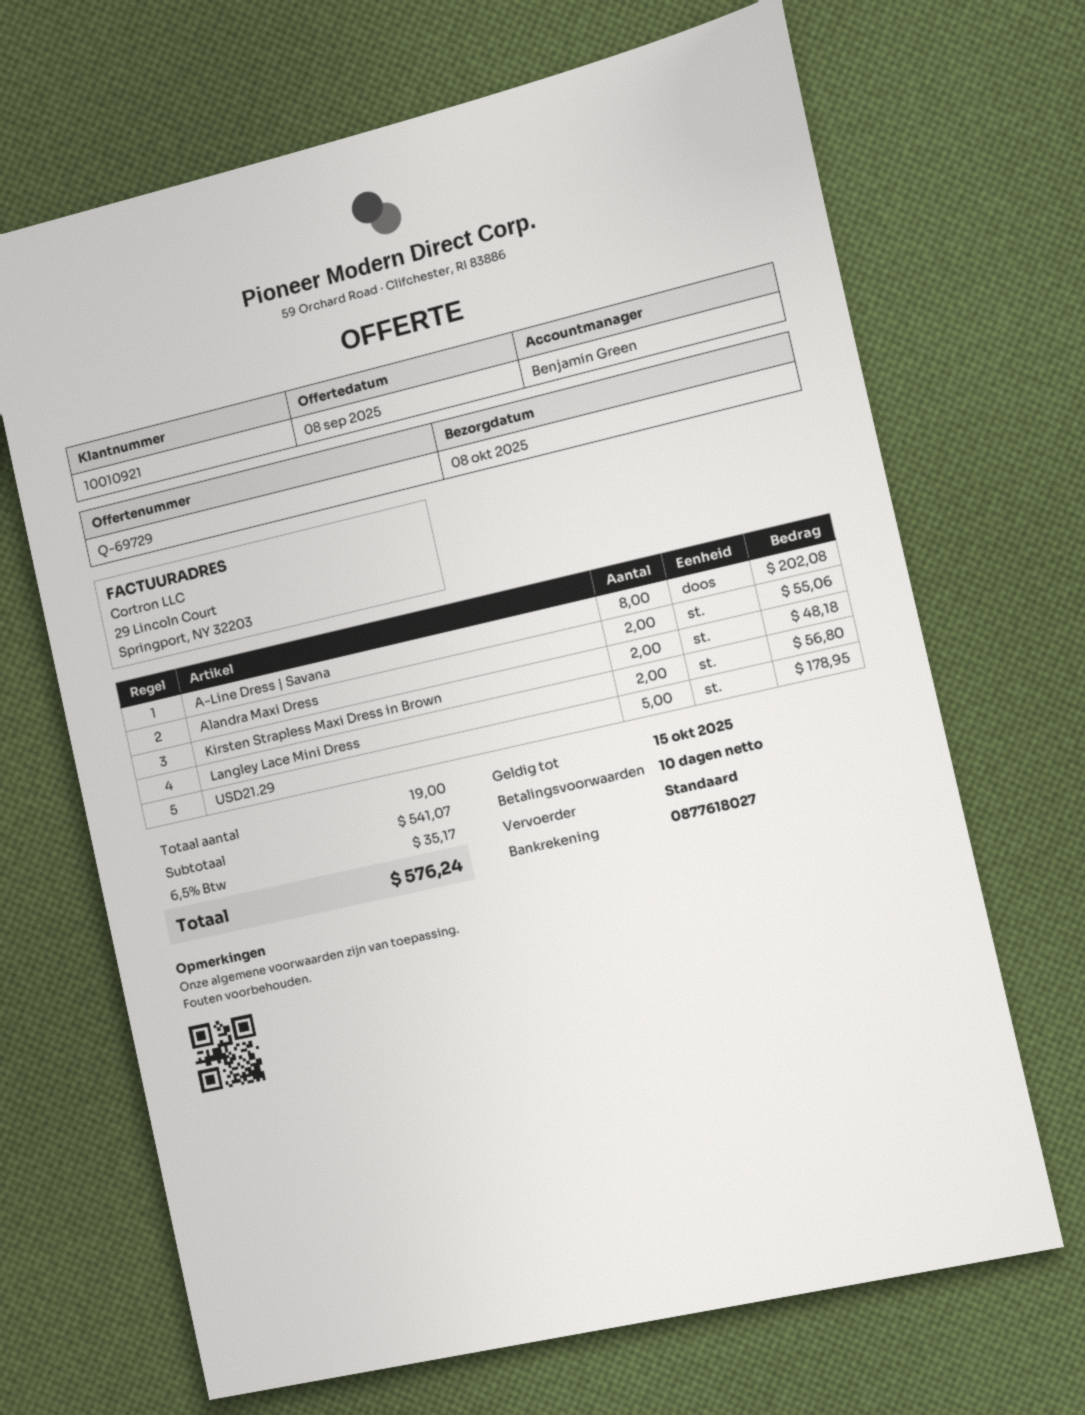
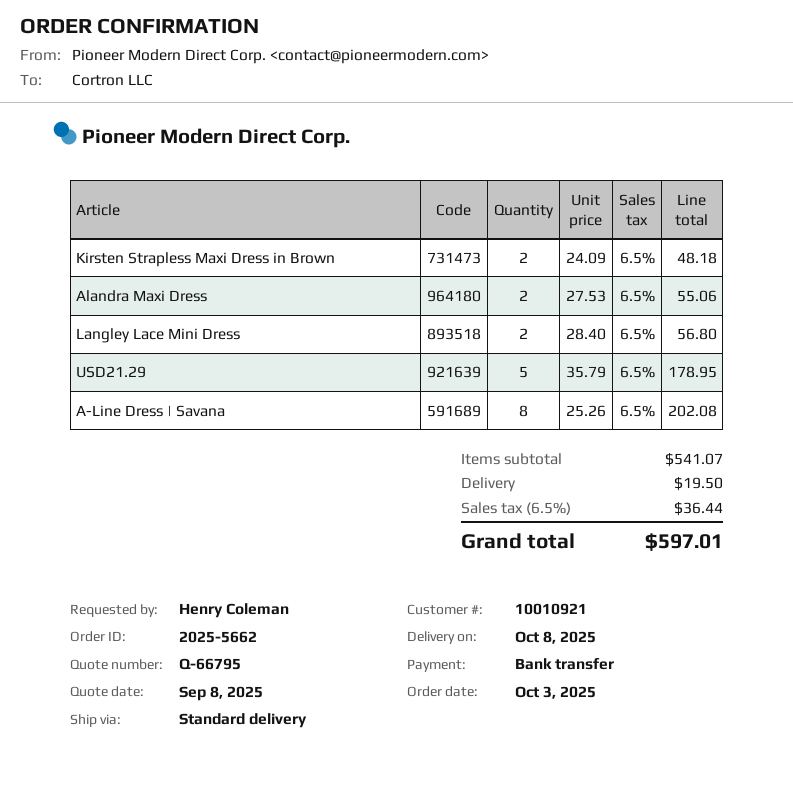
quote number: Q-69729 -> Q-66795
shipping: none -> 19.50
tax: 6.5% = 35.17 -> 6.5% = 36.44
total: 576.24 -> 597.01

